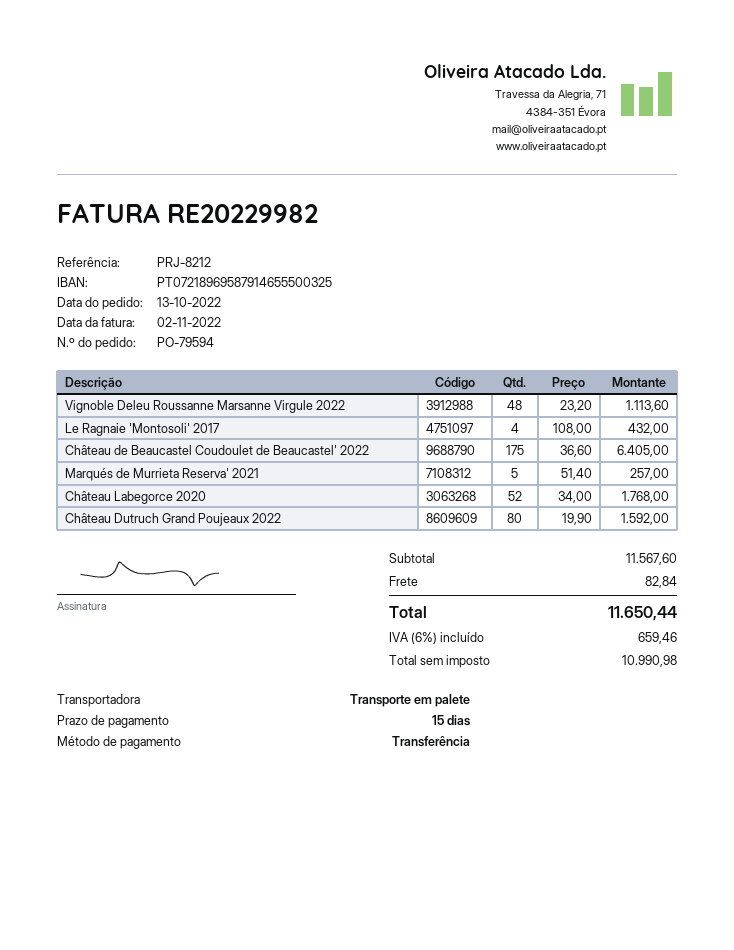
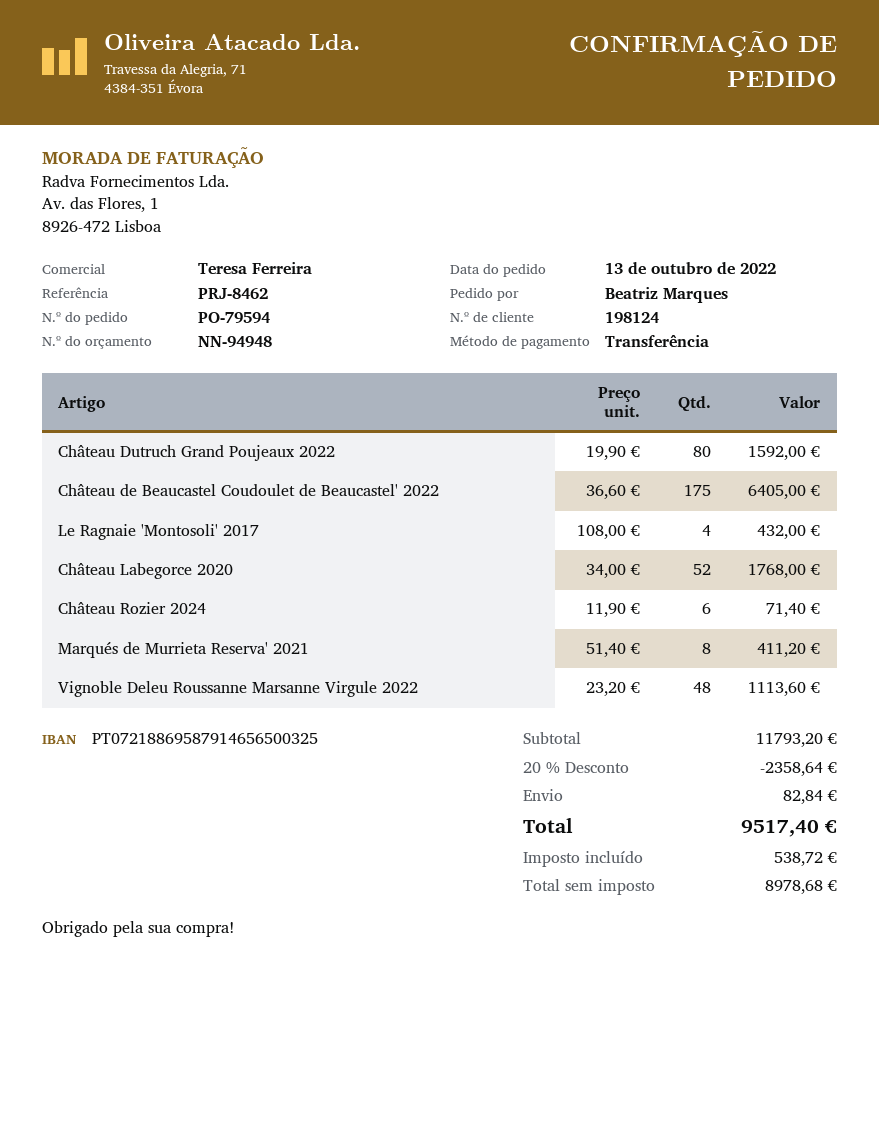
reference: PRJ-8212 -> PRJ-8462
bank account: PT07218969587914655500325 -> PT07218869587914656500325
Marqués de Murrieta Reserva' 2021: 5 x 51.40 = 257.00 -> 8 x 51.40 = 411.20
Château Rozier 2024: none -> 6 x 11.90 = 71.40
subtotal: 11567.60 -> 11793.20
discount: none -> 20% = 2358.64
net: 10990.98 -> 8978.68
tax: 659.46 -> 538.72
total: 11650.44 -> 9517.40

